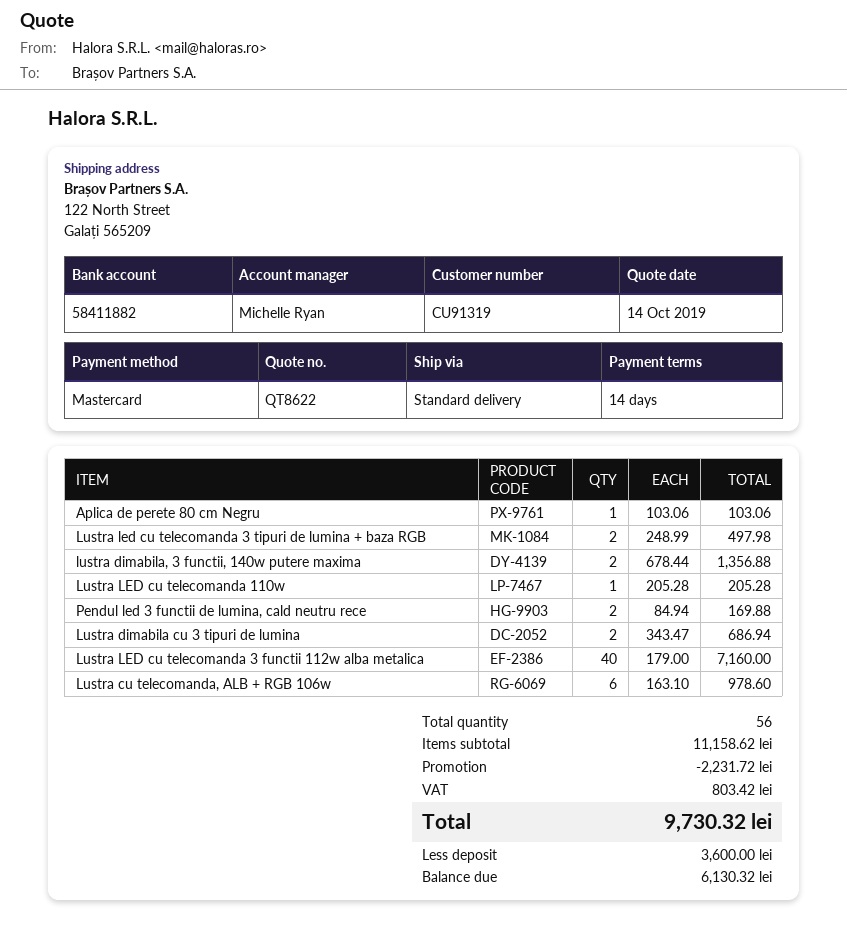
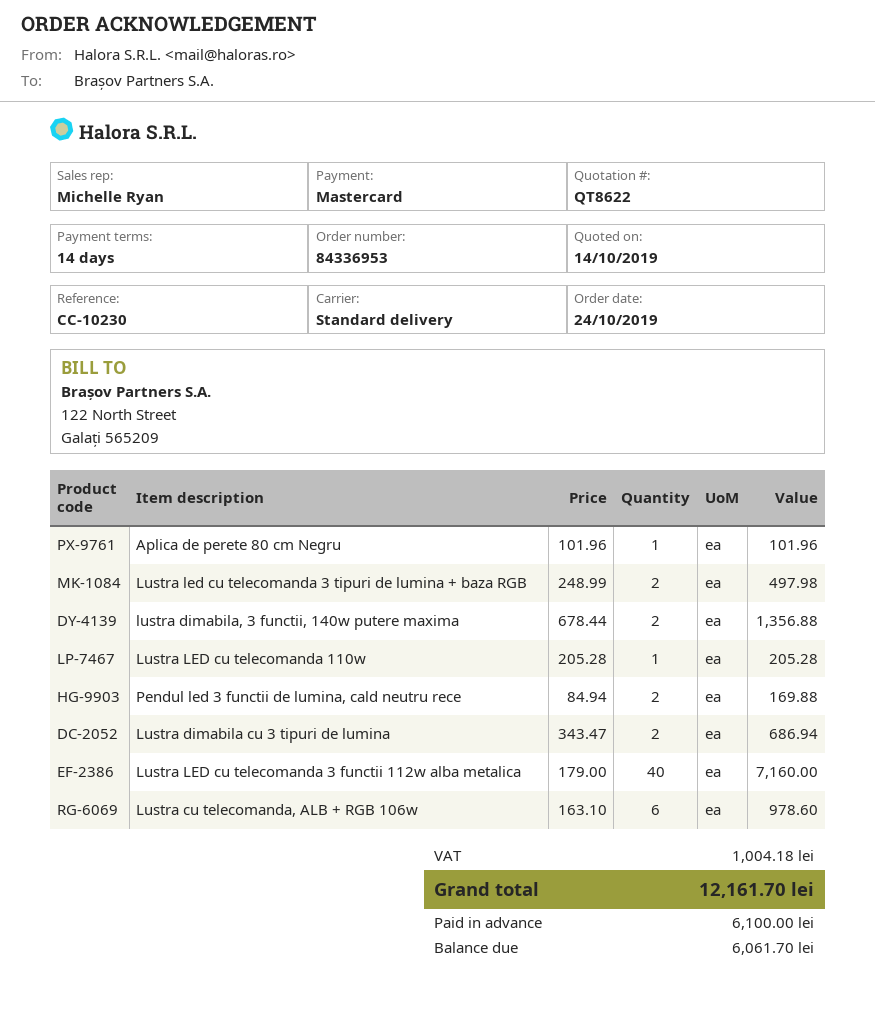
Aplica de perete 80 cm Negru: 1 x 103.06 = 103.06 -> 1 x 101.96 = 101.96
discount: 2231.72 -> none
tax: 803.42 -> 1004.18
total: 9730.32 -> 12161.70
deposit: 3600.00 -> 6100.00
balance: 6130.32 -> 6061.70

